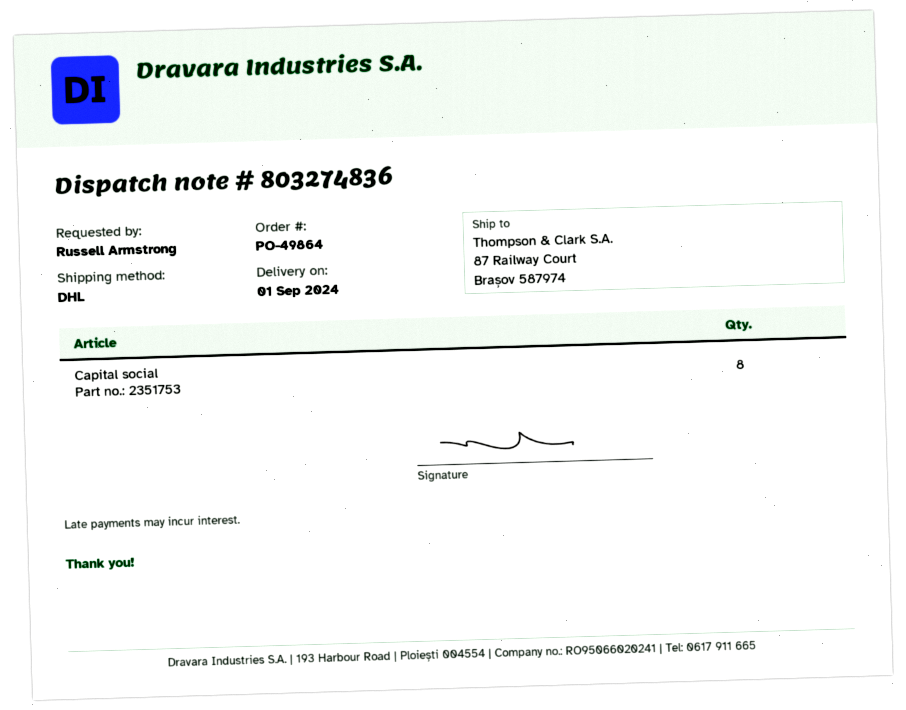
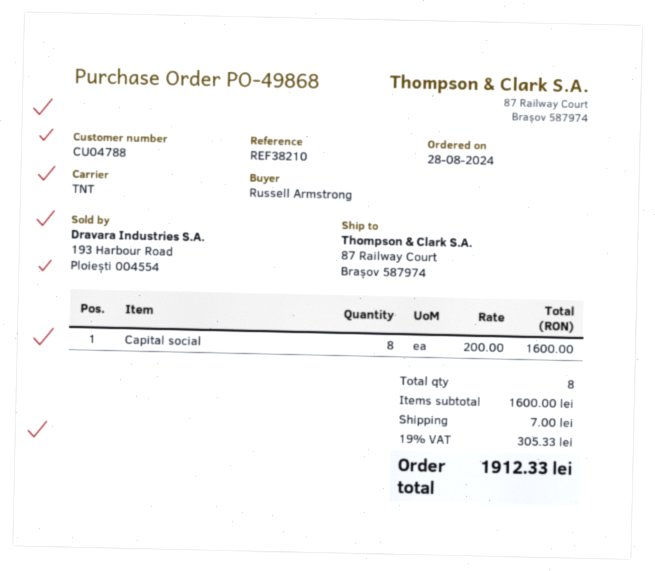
order number: PO-49864 -> PO-49868
shipping method: DHL -> TNT

